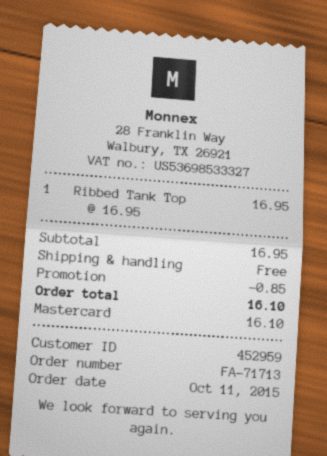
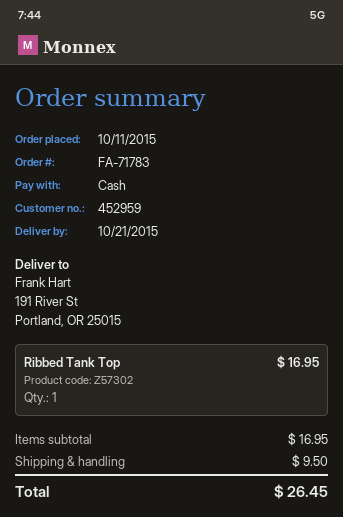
order number: FA-71713 -> FA-71783
payment method: Mastercard -> cash
discount: 0.85 -> none
shipping: 0.00 -> 9.50
total: 16.10 -> 26.45

